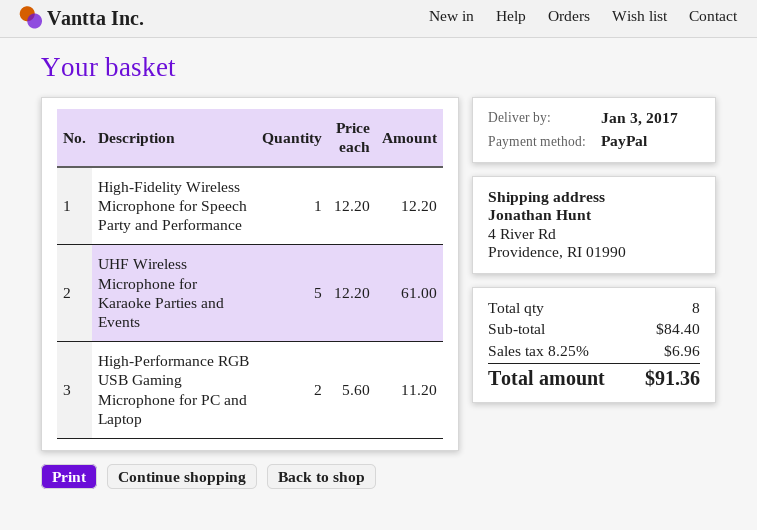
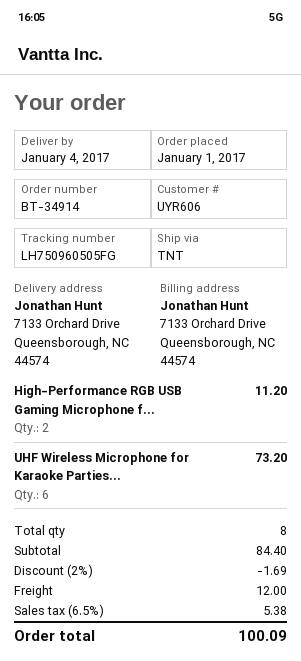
delivery date: 2017-01-03 -> 2017-01-04
ship to: 4 River Rd, Providence, RI 01990 -> 7133 Orchard Drive, Queensborough, NC 44574
High-Fidelity Wireless Microphone for Speech Party and Performance: 1 for 12.20 -> none
UHF Wireless Microphone for Karaoke Parties and Events: 5 for 61.00 -> 6 for 73.20
discount: none -> 2% = 1.69
shipping: none -> 12.00
tax: 8.25% = 6.96 -> 6.5% = 5.38
total: 91.36 -> 100.09

